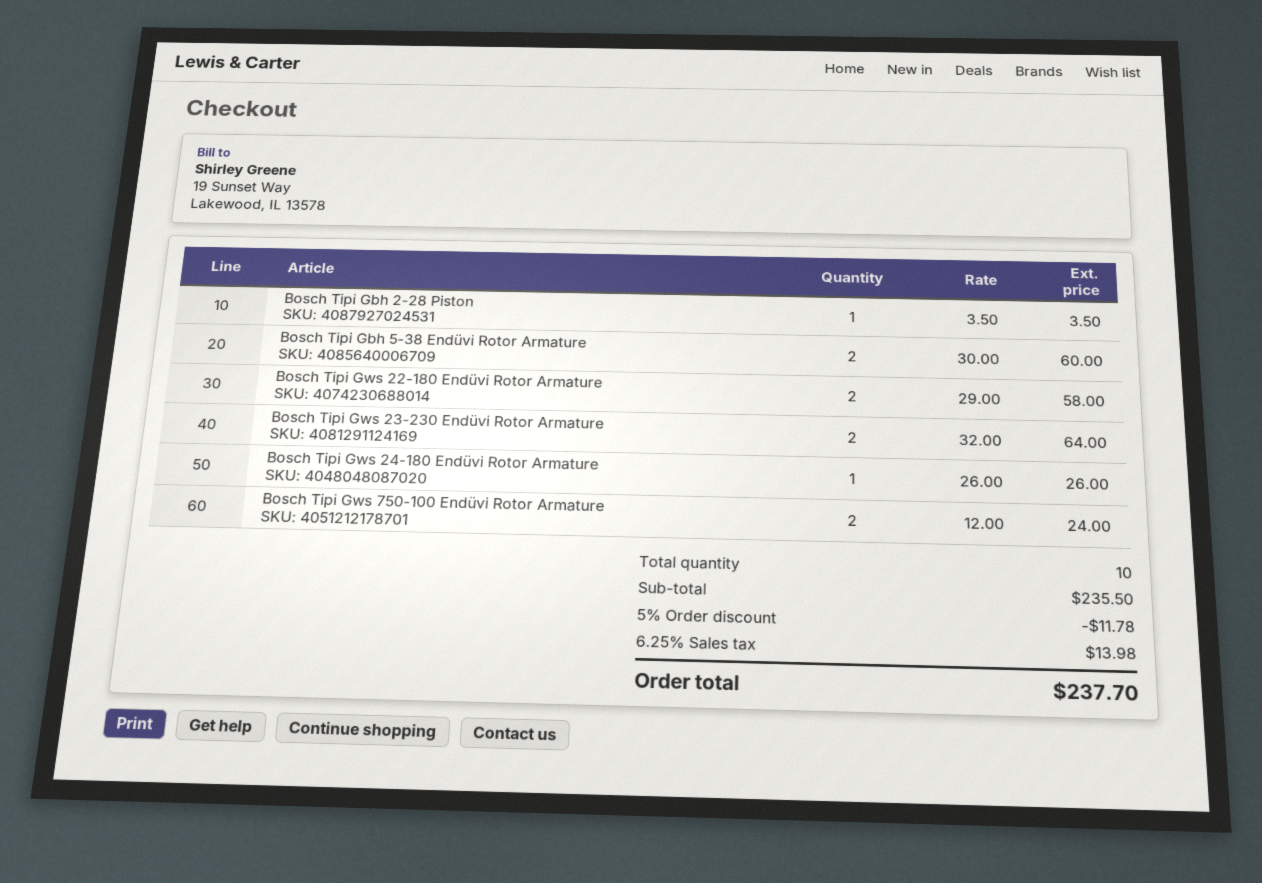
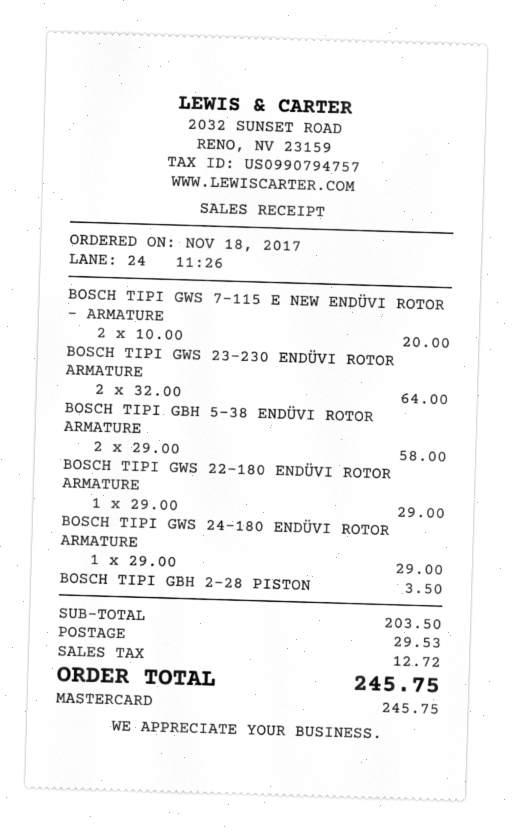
Bosch Tipi Gbh 5-38 Endüvi Rotor Armature: 2 x 30.00 = 60.00 -> 2 x 29.00 = 58.00
Bosch Tipi Gws 22-180 Endüvi Rotor Armature: 2 x 29.00 = 58.00 -> 1 x 29.00 = 29.00
Bosch Tipi Gws 24-180 Endüvi Rotor Armature: 1 x 26.00 = 26.00 -> 1 x 29.00 = 29.00
Bosch Tipi Gws 750-100 Endüvi Rotor Armature: 2 x 12.00 = 24.00 -> none
BOSCH TIPI GWS 7-115 E NEW ENDÜVI ROTOR – ARMATURE: none -> 2 x 10.00 = 20.00
subtotal: 235.50 -> 203.50
discount: 5% = 11.78 -> none
shipping: none -> 29.53
tax: 13.98 -> 12.72
total: 237.70 -> 245.75

